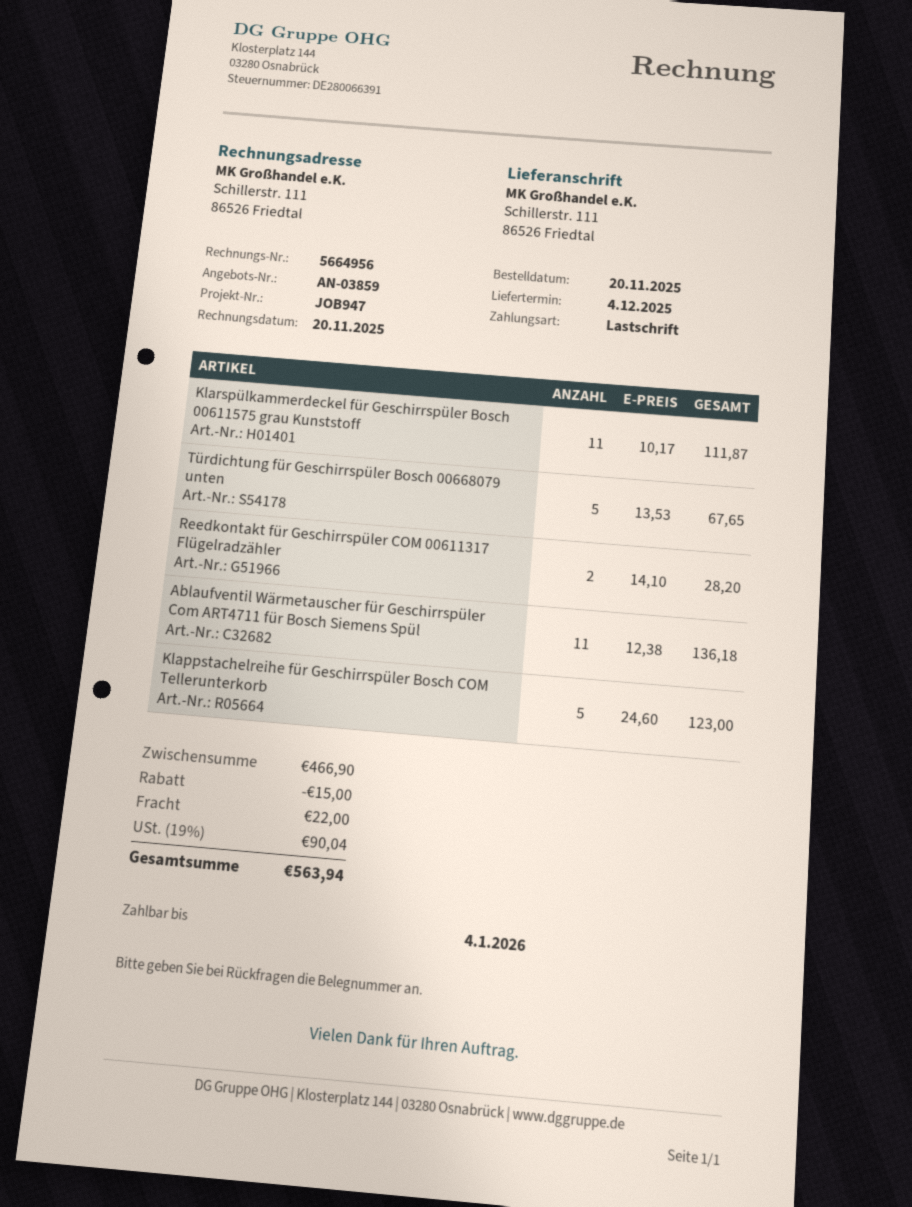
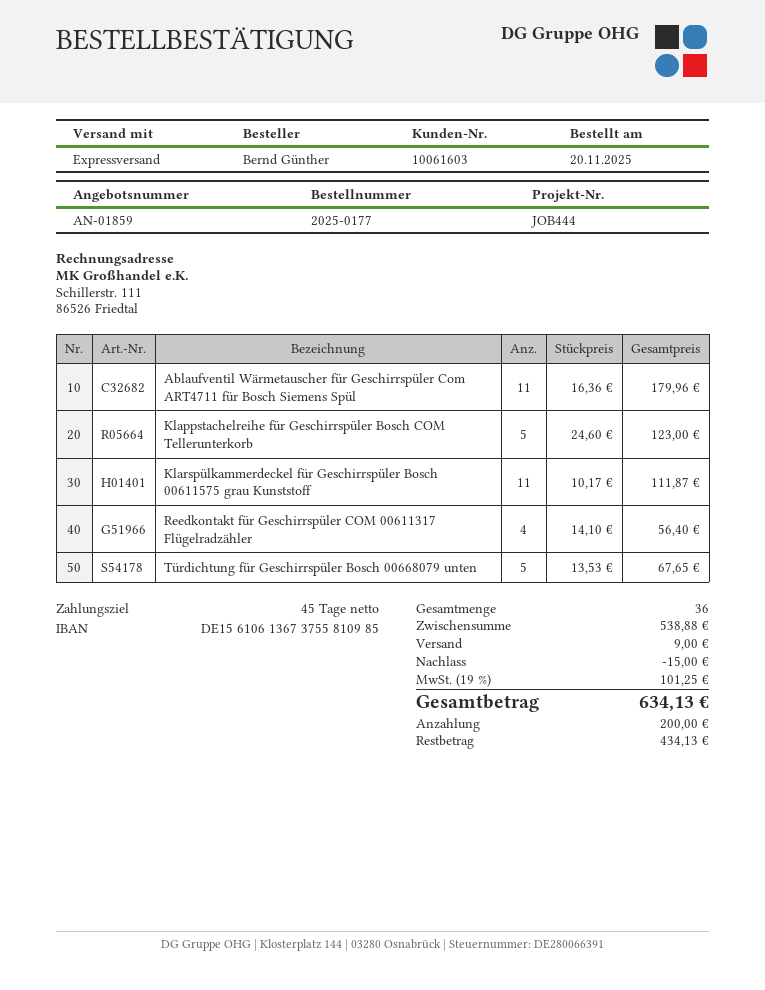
quote number: AN-03859 -> AN-01859
reference: JOB947 -> JOB444
Reedkontakt für Geschirrspüler COM 00611317 Flügelradzähler: 2 x 14.10 = 28.20 -> 4 x 14.10 = 56.40
Ablaufventil Wärmetauscher für Geschirrspüler Com ART4711 für Bosch Siemens Spül: 11 x 12.38 = 136.18 -> 11 x 16.36 = 179.96
subtotal: 466.90 -> 538.88
shipping: 22.00 -> 9.00
tax: 19% = 90.04 -> 19% = 101.25
total: 563.94 -> 634.13

